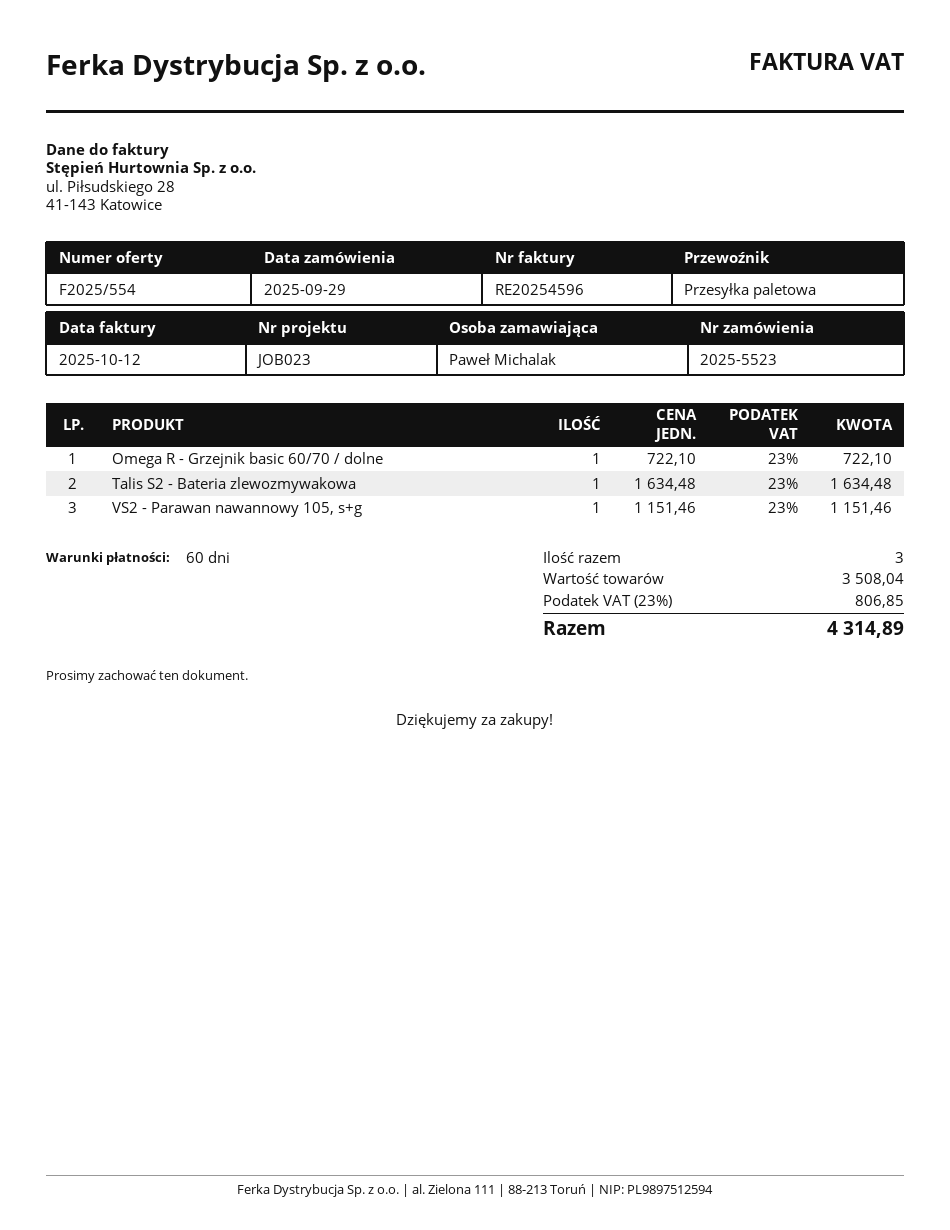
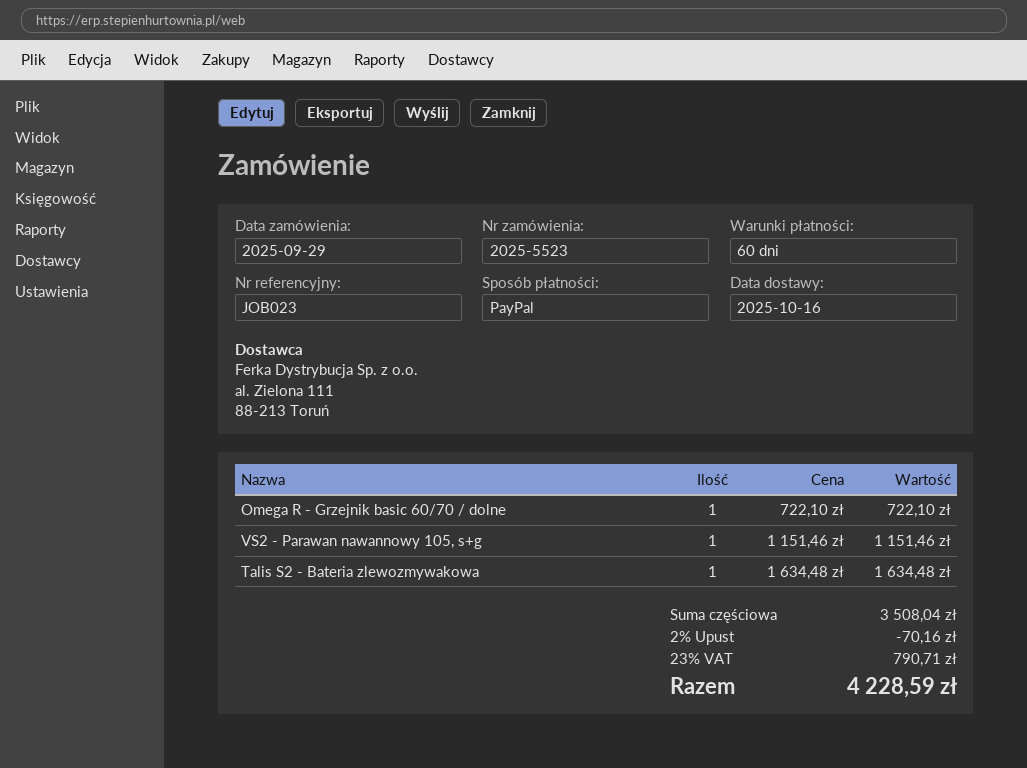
discount: none -> 2% = 70.16
tax: 23% = 806.85 -> 23% = 790.71
total: 4314.89 -> 4228.59

